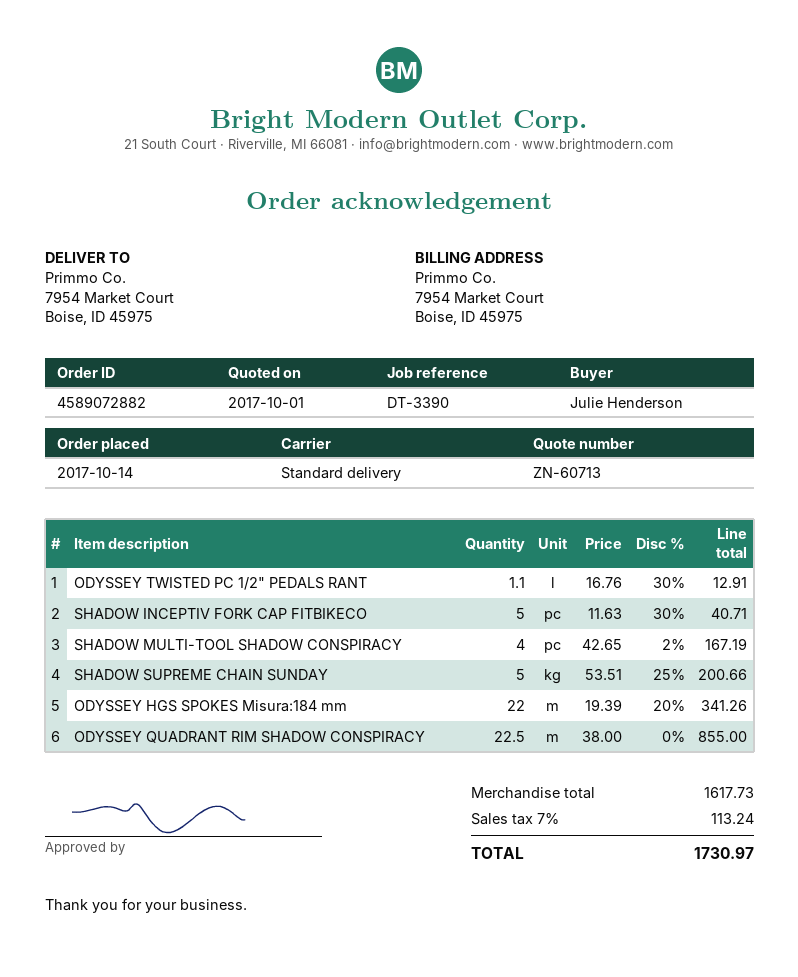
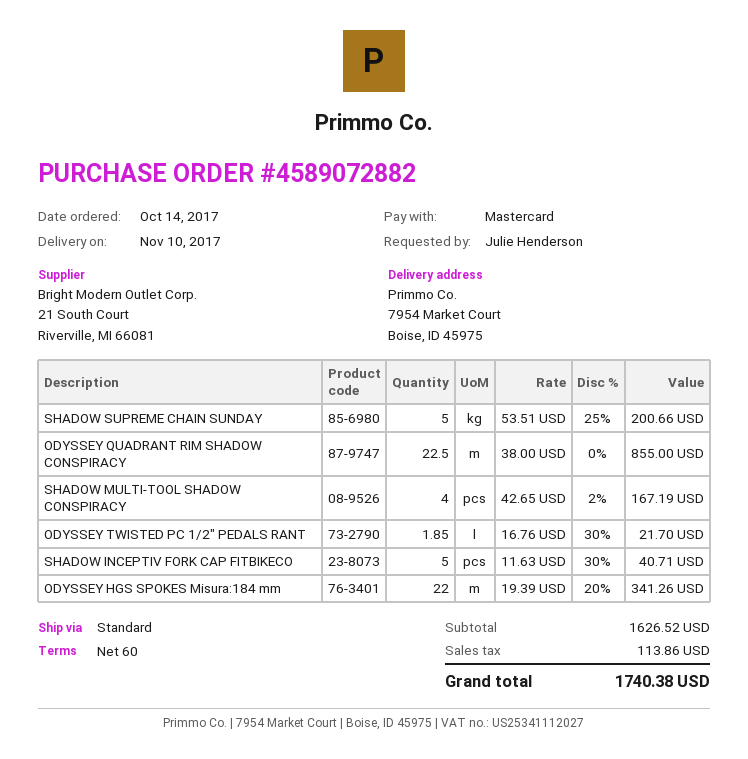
ODYSSEY TWISTED PC 1/2" PEDALS RANT: 1.1 x 16.76 - 30% = 12.91 -> 1.85 x 16.76 - 30% = 21.70
subtotal: 1617.73 -> 1626.52
tax: 113.24 -> 113.86
total: 1730.97 -> 1740.38

